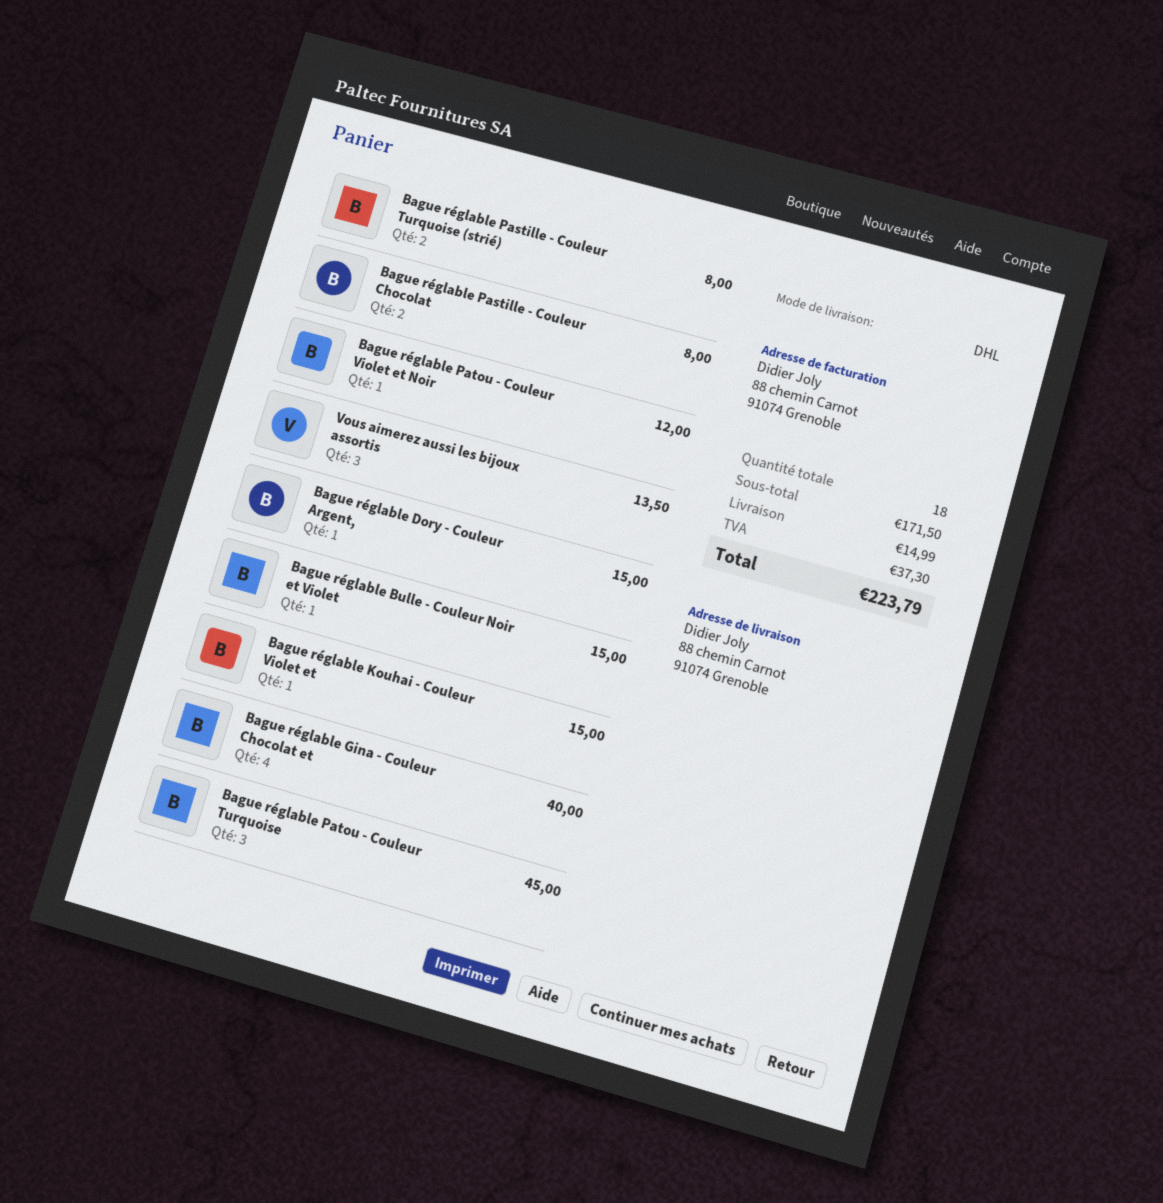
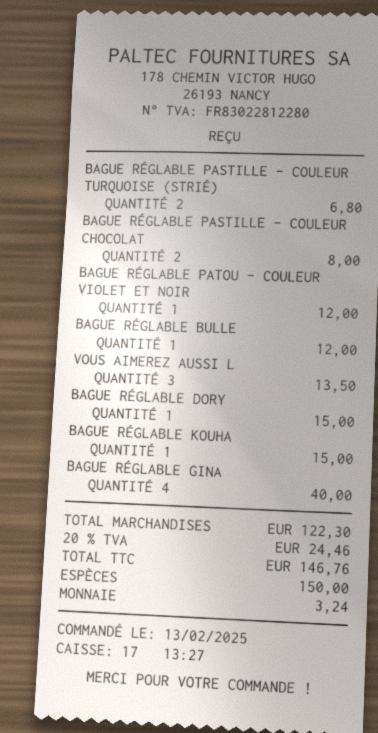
Bague réglable Pastille - Couleur Turquoise (strié): 2 for 8.00 -> 2 for 6.80
Bague réglable Bulle - Couleur Noir et Violet: 1 for 15.00 -> 1 for 12.00
Bague réglable Patou - Couleur Turquoise: 3 for 45.00 -> none
subtotal: 171.50 -> 122.30
shipping: 14.99 -> none
tax: 37.30 -> 24.46
total: 223.79 -> 146.76

